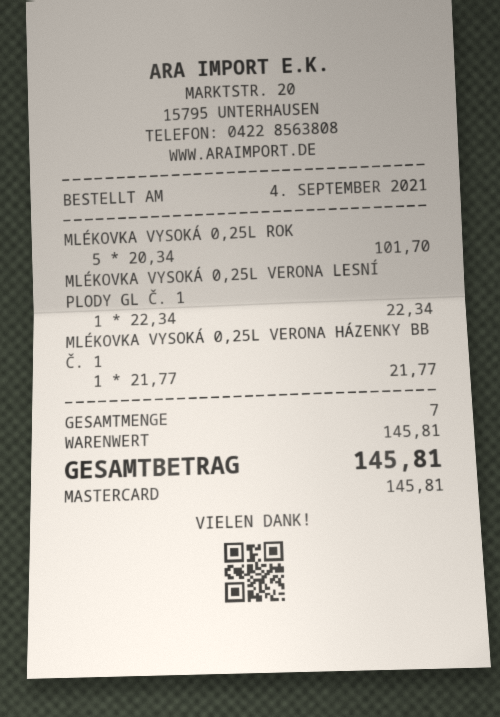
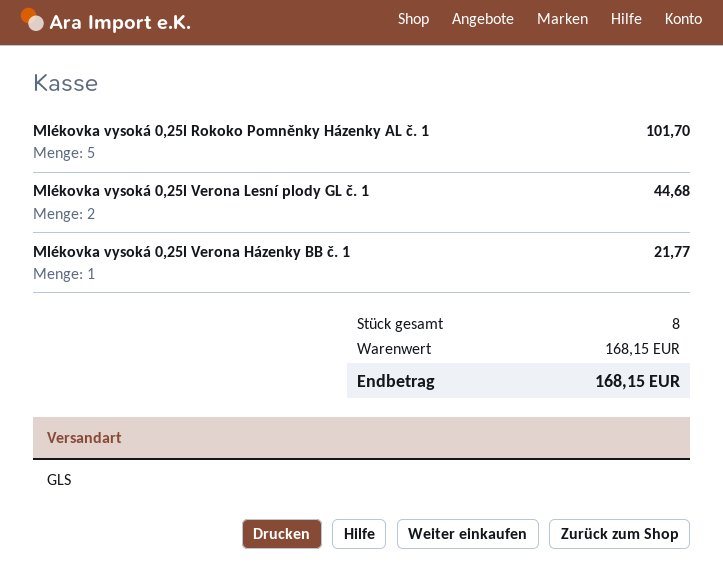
MLÉKOVKA VYSOKÁ 0,25L VERONA LESNÍ PLODY GL Č. 1: 1 for 22.34 -> 2 for 44.68
total quantity: 7 -> 8
subtotal: 145.81 -> 168.15
total: 145.81 -> 168.15

